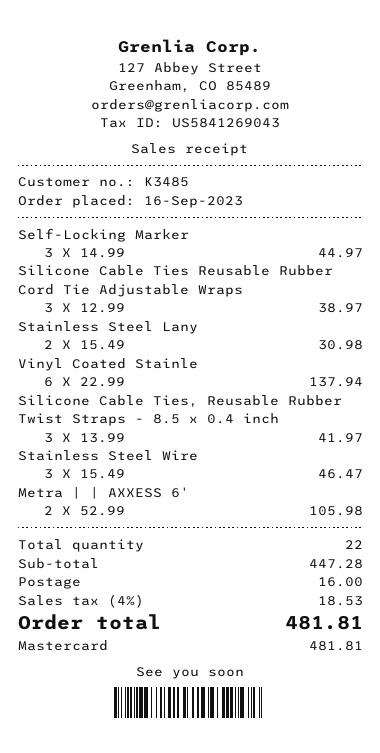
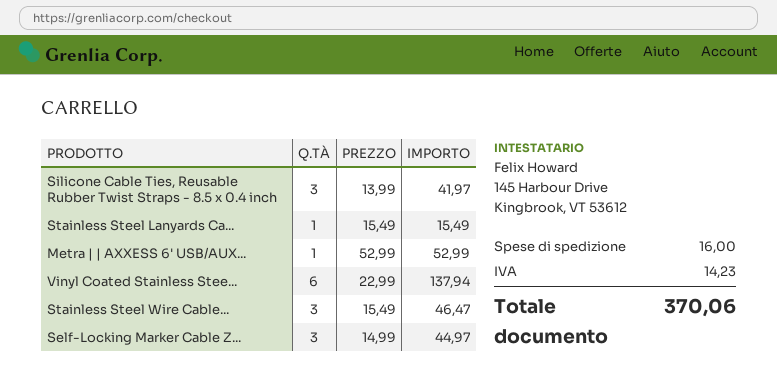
Silicone Cable Ties Reusable Rubber Cord Tie Adjustable Wraps: 3 x 12.99 = 38.97 -> none
Stainless Steel Lany: 2 x 15.49 = 30.98 -> 1 x 15.49 = 15.49
Metra | | AXXESS 6': 2 x 52.99 = 105.98 -> 1 x 52.99 = 52.99
tax: 18.53 -> 14.23
total: 481.81 -> 370.06

